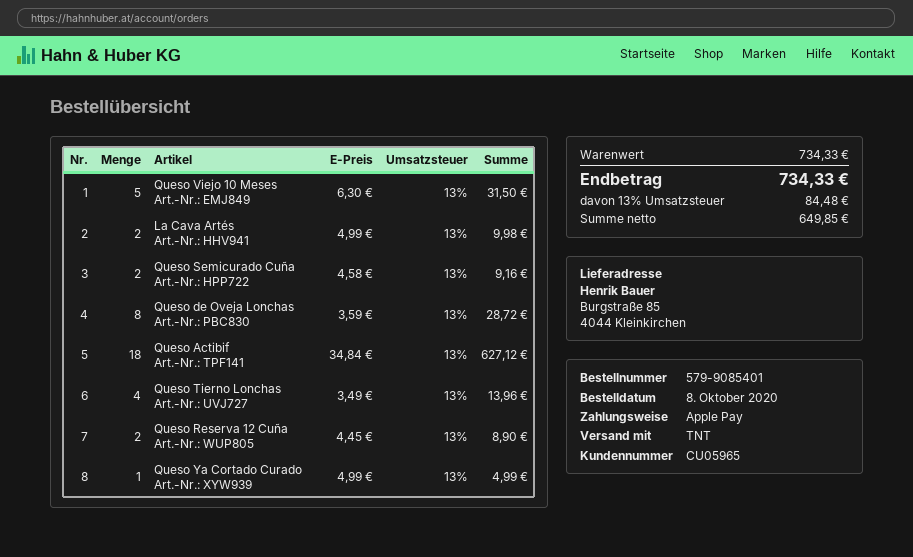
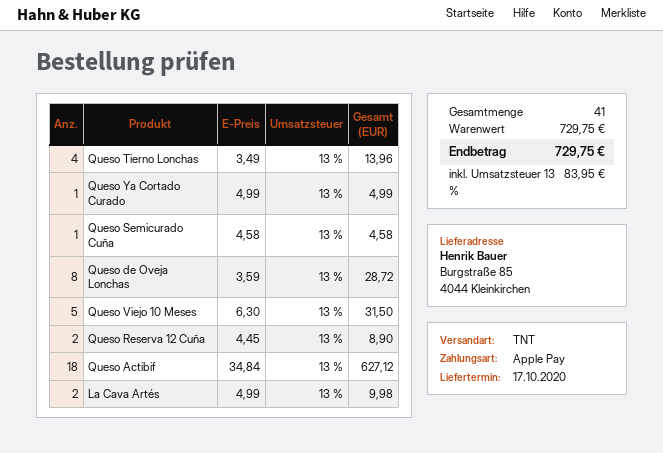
Queso Semicurado Cuña: 2 x 4.58 = 9.16 -> 1 x 4.58 = 4.58
subtotal: 734.33 -> 729.75
tax: 13% = 84.48 -> 13% = 83.95
total: 734.33 -> 729.75

